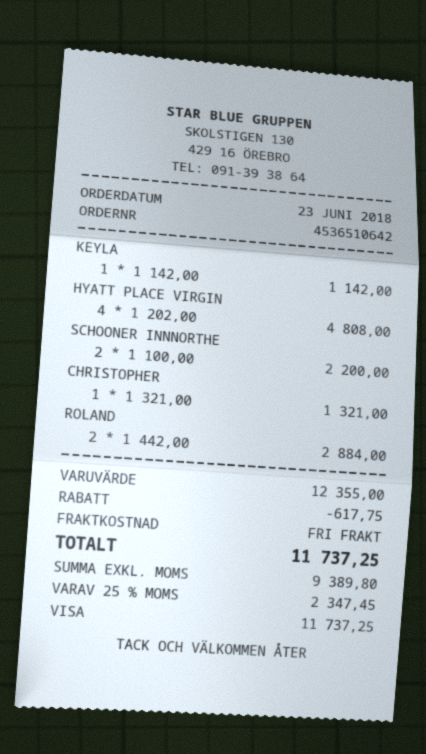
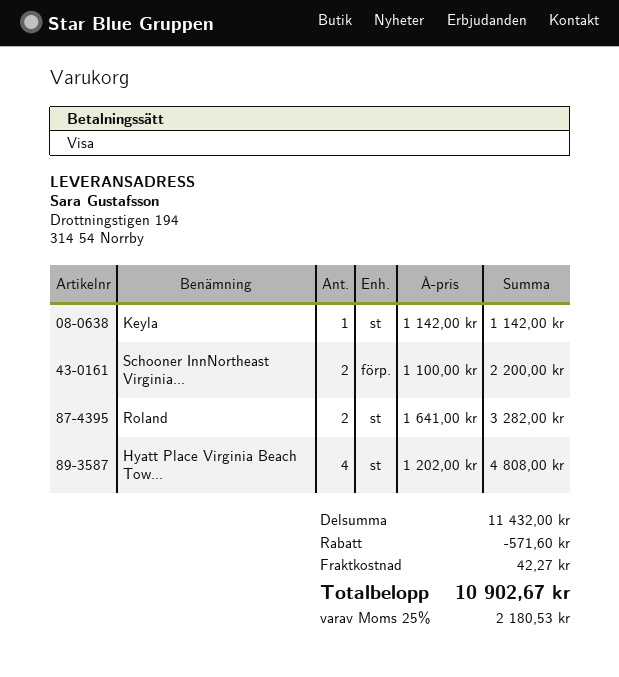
CHRISTOPHER: 1 x 1321.00 = 1321.00 -> none
ROLAND: 2 x 1442.00 = 2884.00 -> 2 x 1641.00 = 3282.00
subtotal: 12355.00 -> 11432.00
discount: 617.75 -> 571.60
shipping: 0.00 -> 42.27
tax: 25% = 2347.45 -> 25% = 2180.53
total: 11737.25 -> 10902.67

